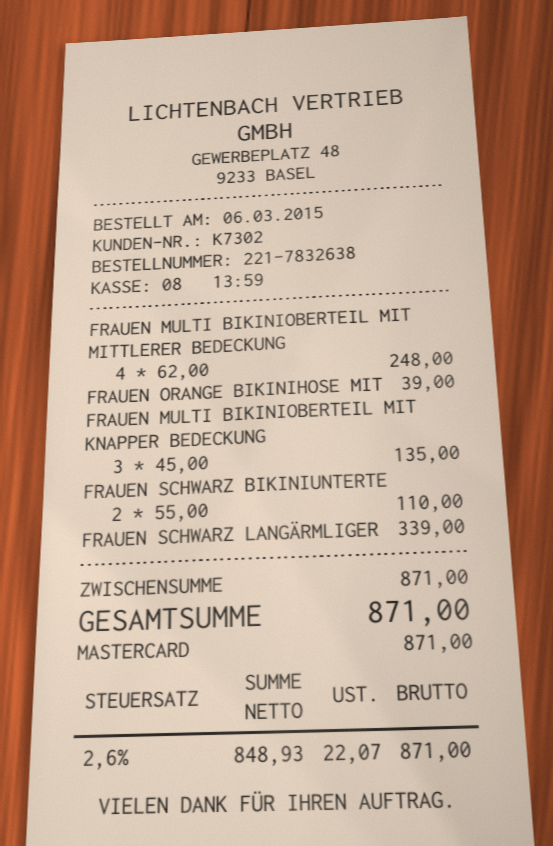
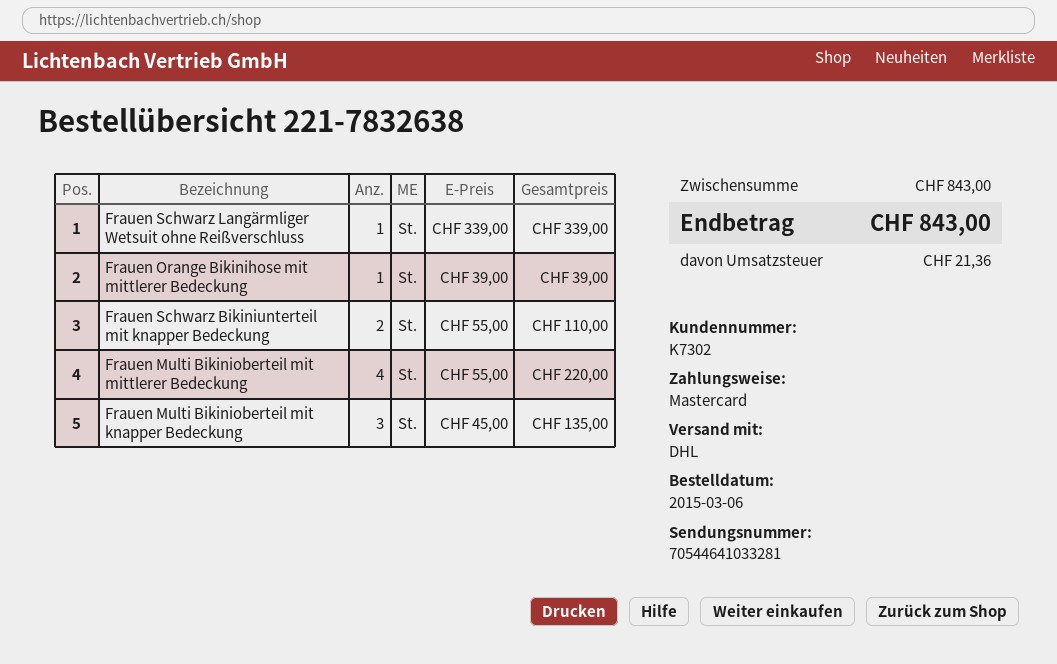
FRAUEN MULTI BIKINIOBERTEIL MIT MITTLERER BEDECKUNG: 4 x 62.00 = 248.00 -> 4 x 55.00 = 220.00
subtotal: 871.00 -> 843.00
tax: 22.07 -> 21.36
total: 871.00 -> 843.00

